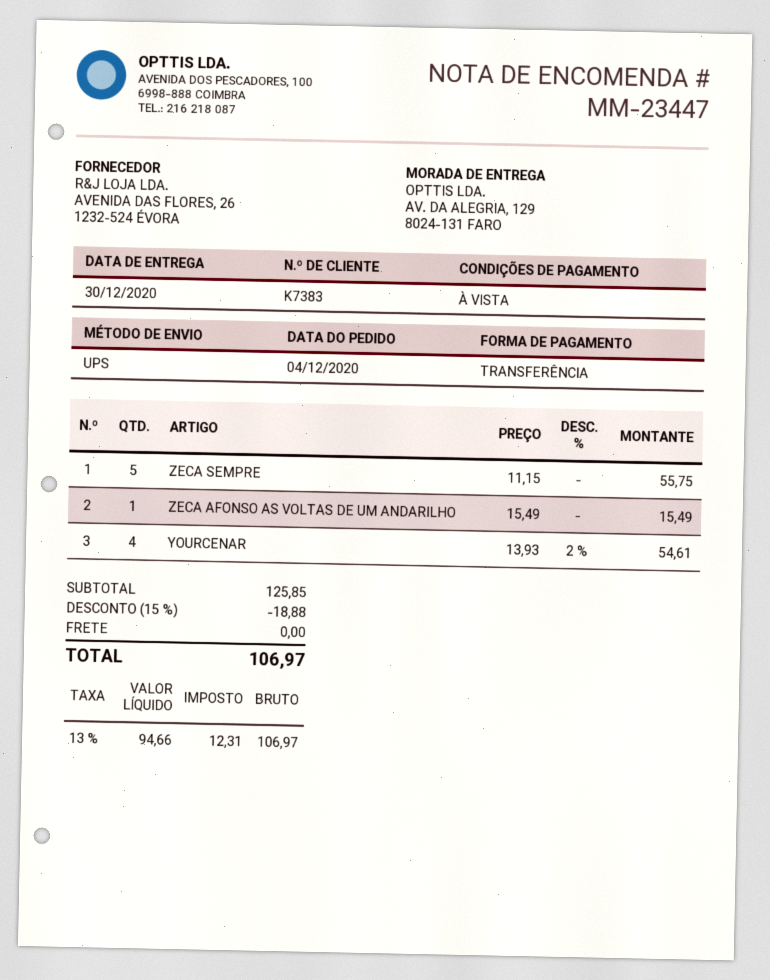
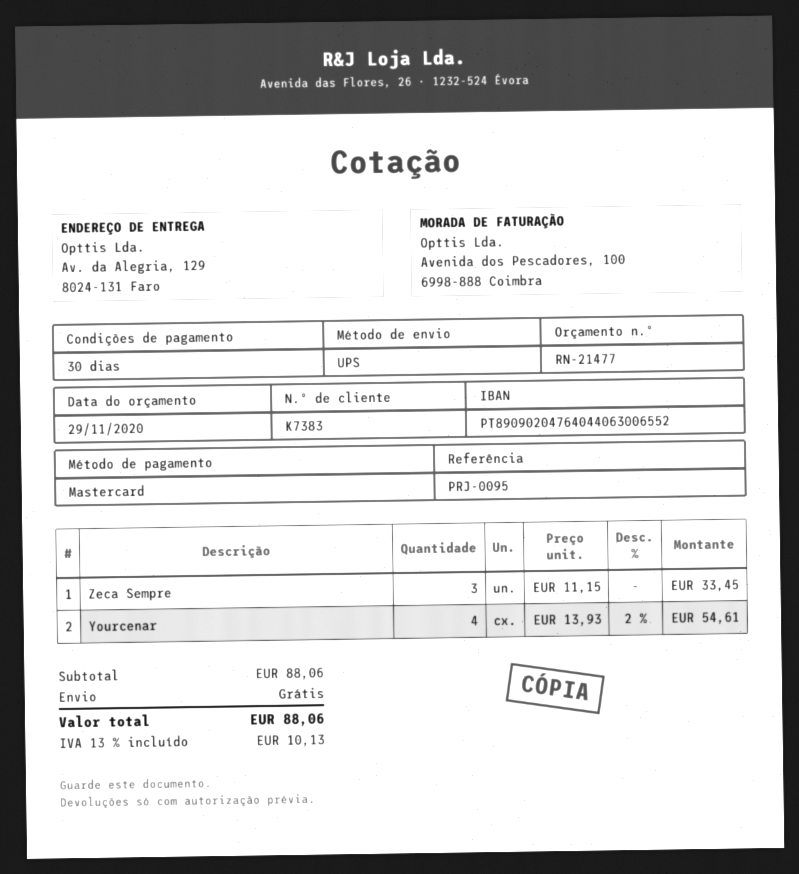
payment terms: on receipt -> 30 days
payment method: bank transfer -> Mastercard
ZECA SEMPRE: 5 x 11.15 = 55.75 -> 3 x 11.15 = 33.45
ZECA AFONSO AS VOLTAS DE UM ANDARILHO: 1 x 15.49 = 15.49 -> none
subtotal: 125.85 -> 88.06
discount: 15% = 18.88 -> none
tax: 13% = 12.31 -> 13% = 10.13
total: 106.97 -> 88.06

